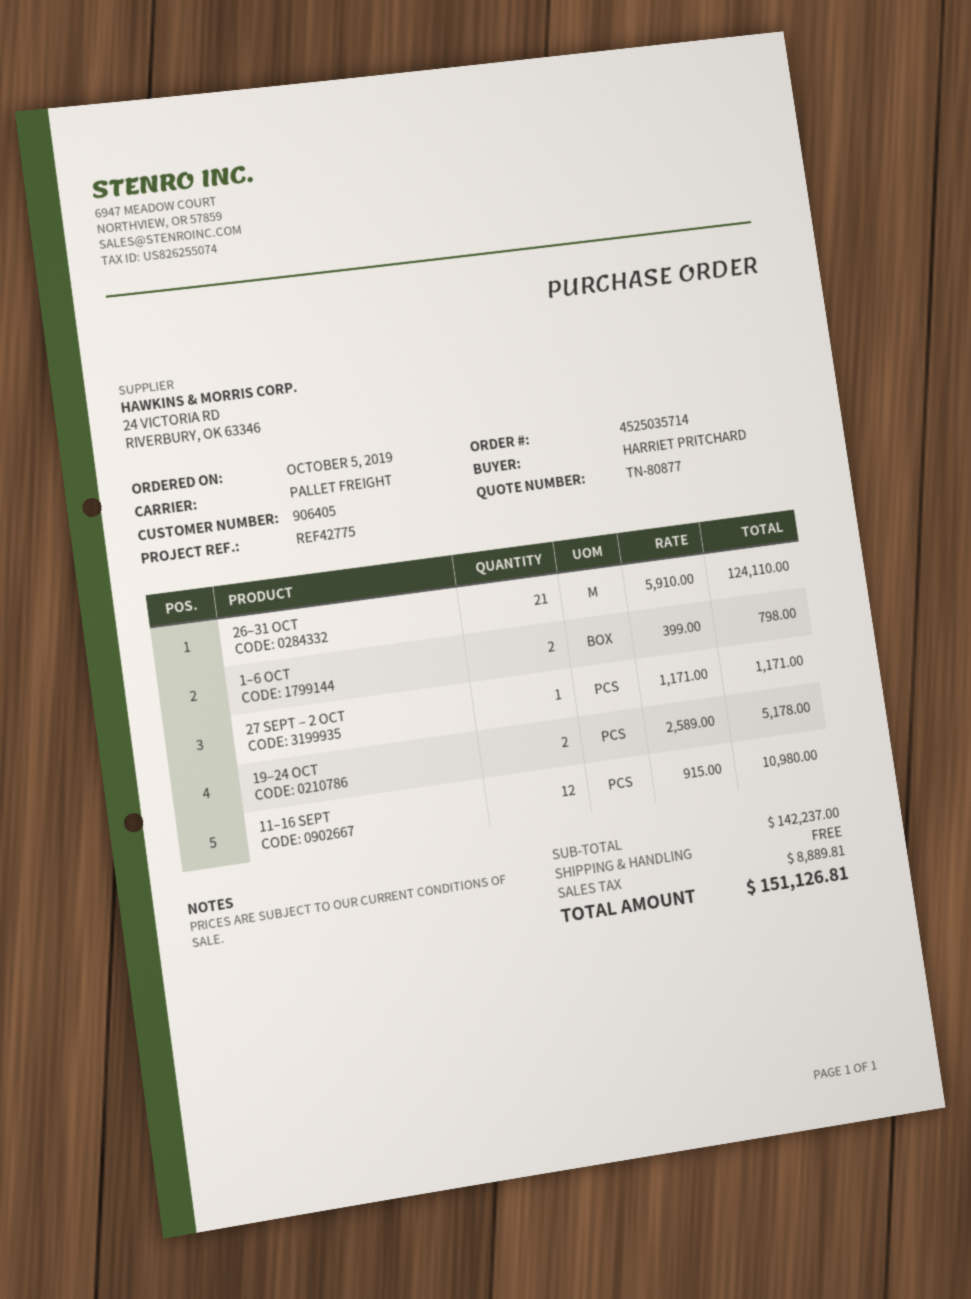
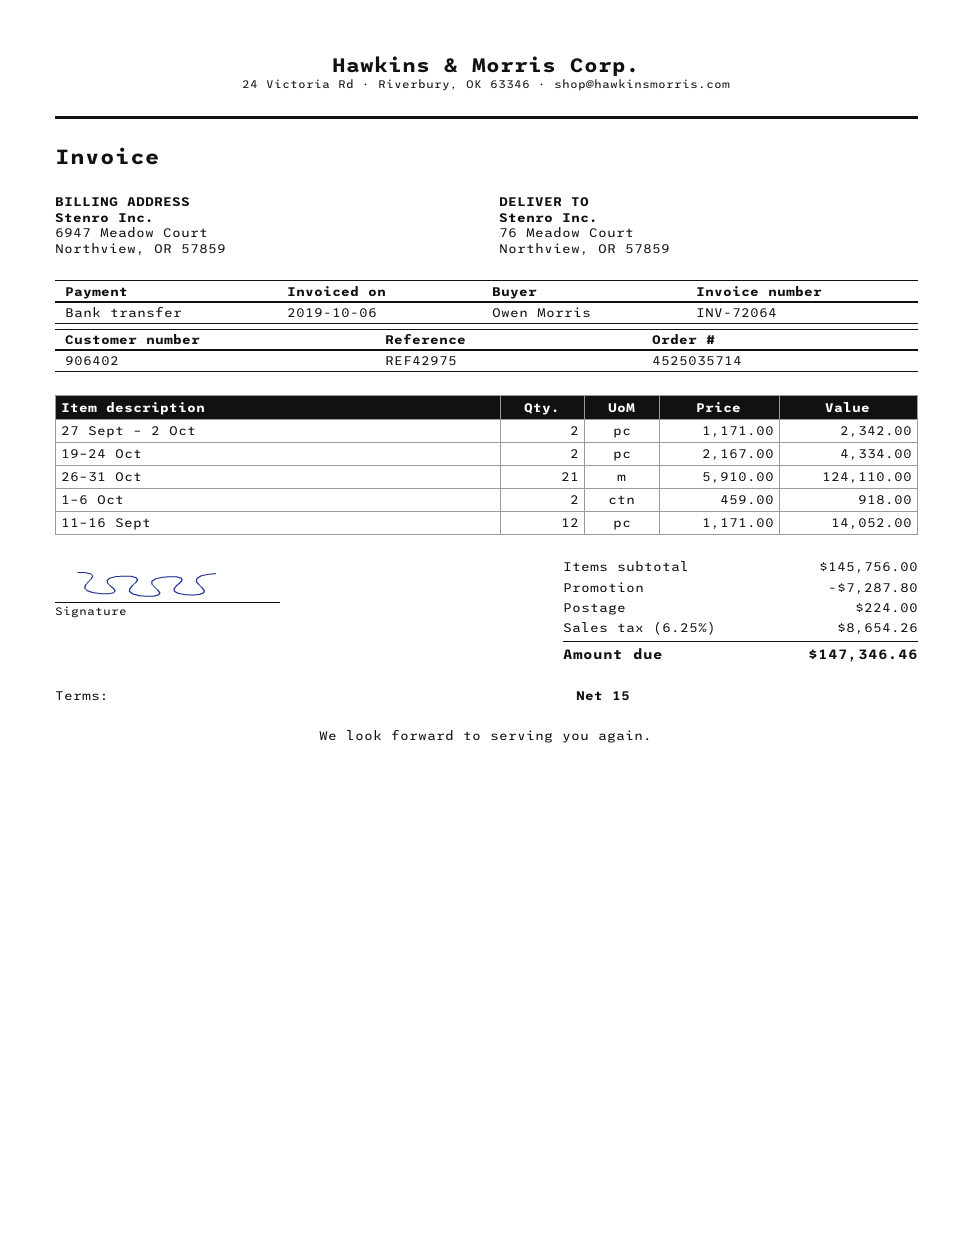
customer number: 906405 -> 906402
reference: REF42775 -> REF42975
ordered by: HARRIET PRITCHARD -> Owen Morris
1–6 OCT: 2 x 399.00 = 798.00 -> 2 x 459.00 = 918.00
27 SEPT – 2 OCT: 1 x 1171.00 = 1171.00 -> 2 x 1171.00 = 2342.00
19–24 OCT: 2 x 2589.00 = 5178.00 -> 2 x 2167.00 = 4334.00
11–16 SEPT: 12 x 915.00 = 10980.00 -> 12 x 1171.00 = 14052.00
subtotal: 142237.00 -> 145756.00
discount: none -> 7287.80
shipping: 0.00 -> 224.00
tax: 8889.81 -> 8654.26
total: 151126.81 -> 147346.46

